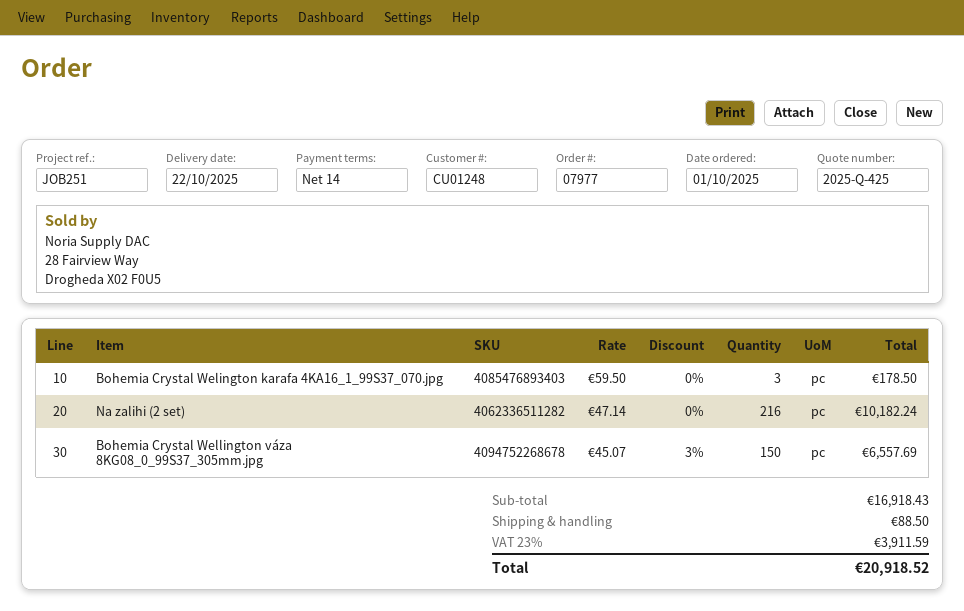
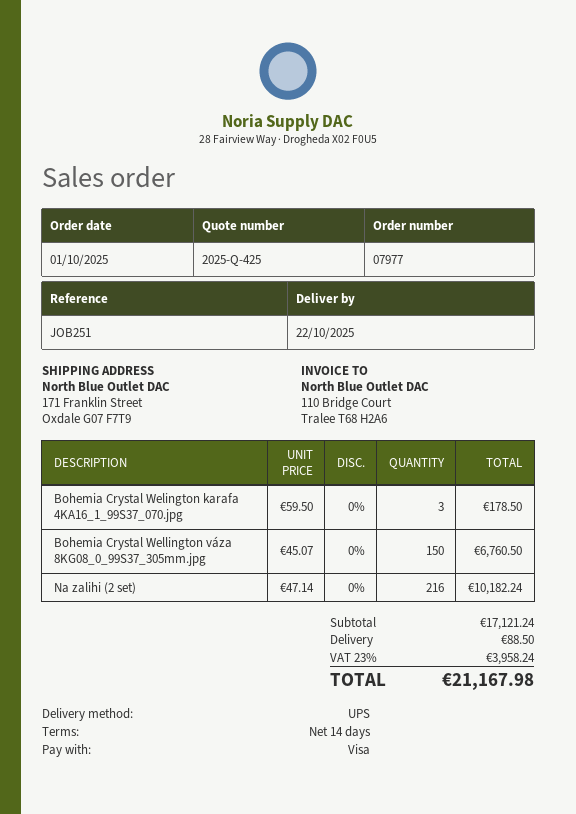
Bohemia Crystal Wellington váza 8KG08_0_99S37_305mm.jpg: 150 x 45.07 - 3% = 6557.69 -> 150 x 45.07 = 6760.50
subtotal: 16918.43 -> 17121.24
tax: 23% = 3911.59 -> 23% = 3958.24
total: 20918.52 -> 21167.98

